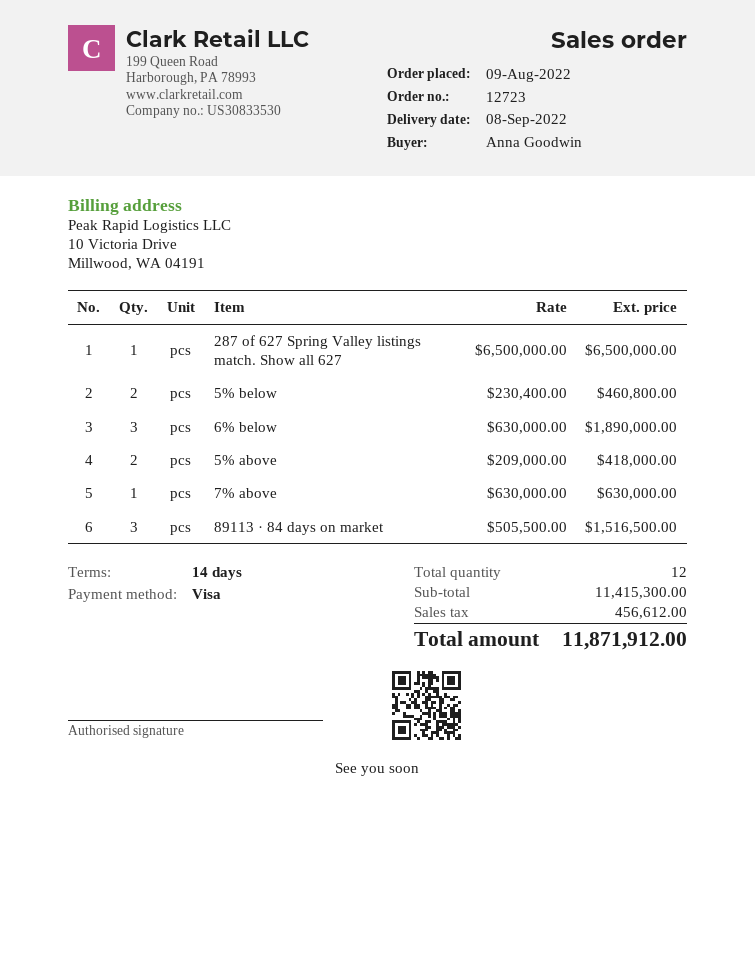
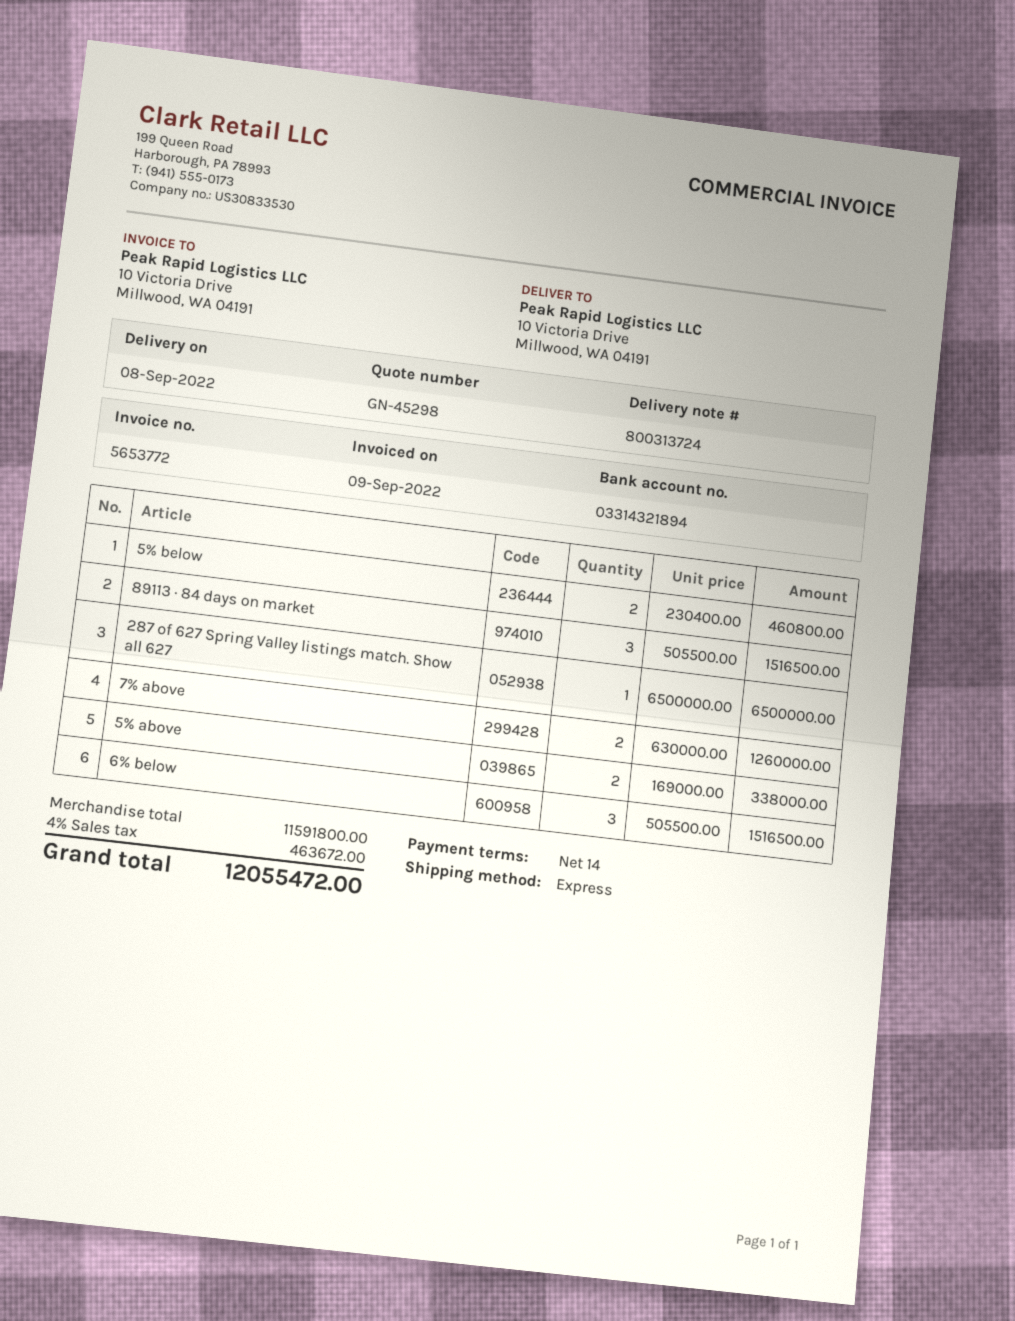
6% below: 3 x 630000.00 = 1890000.00 -> 3 x 505500.00 = 1516500.00
5% above: 2 x 209000.00 = 418000.00 -> 2 x 169000.00 = 338000.00
7% above: 1 x 630000.00 = 630000.00 -> 2 x 630000.00 = 1260000.00
subtotal: 11415300.00 -> 11591800.00
tax: 456612.00 -> 463672.00
total: 11871912.00 -> 12055472.00

